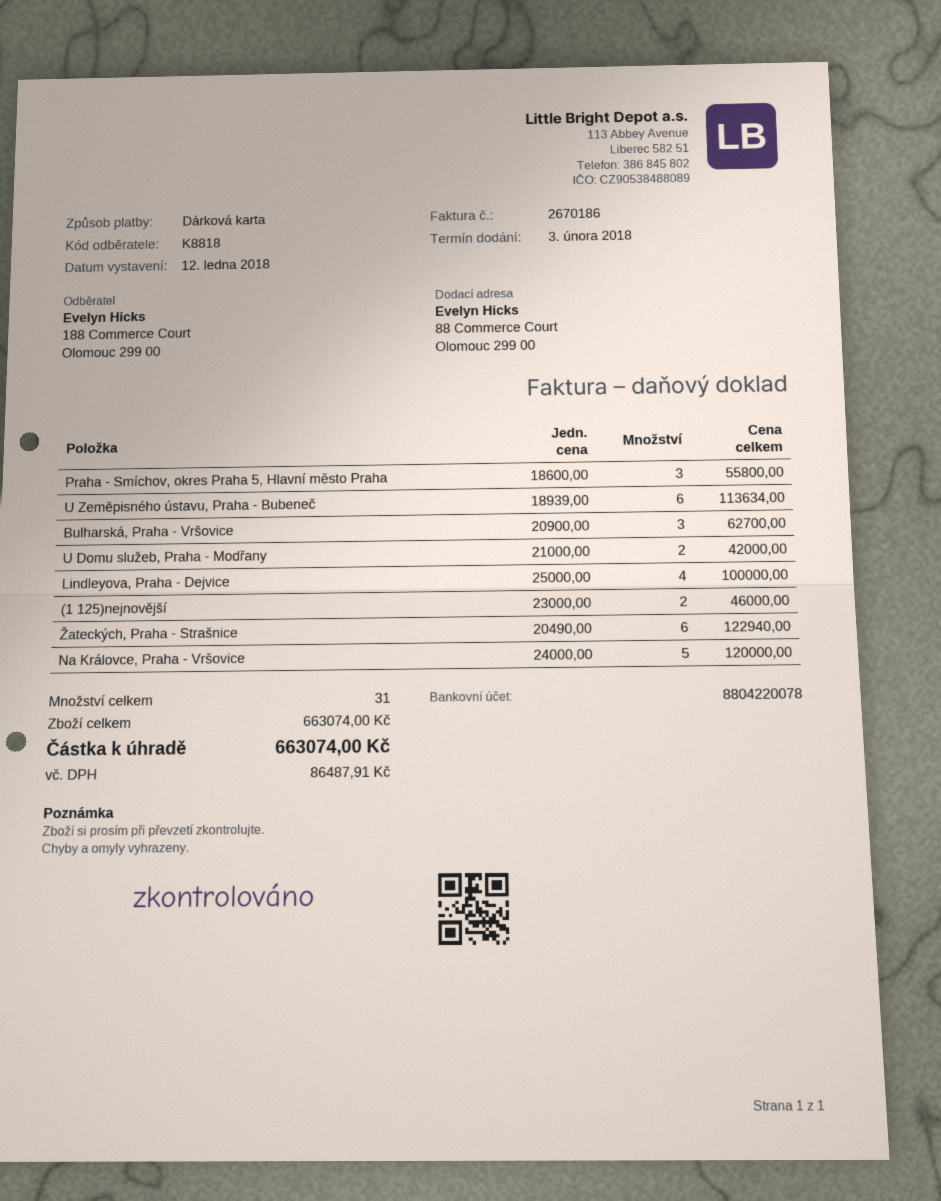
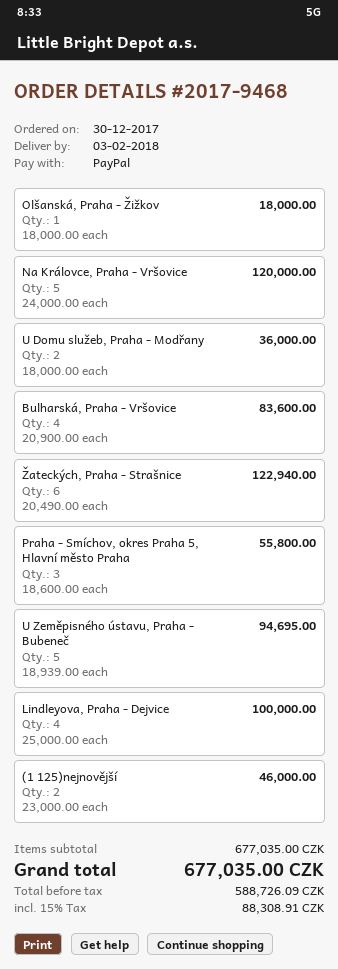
payment method: gift card -> PayPal
U Zeměpisného ústavu, Praha - Bubeneč: 6 x 18939.00 = 113634.00 -> 5 x 18939.00 = 94695.00
Bulharská, Praha - Vršovice: 3 x 20900.00 = 62700.00 -> 4 x 20900.00 = 83600.00
U Domu služeb, Praha - Modřany: 2 x 21000.00 = 42000.00 -> 2 x 18000.00 = 36000.00
Olšanská, Praha - Žižkov: none -> 1 x 18000.00 = 18000.00
subtotal: 663074.00 -> 677035.00
tax: 86487.91 -> 88308.91
total: 663074.00 -> 677035.00

